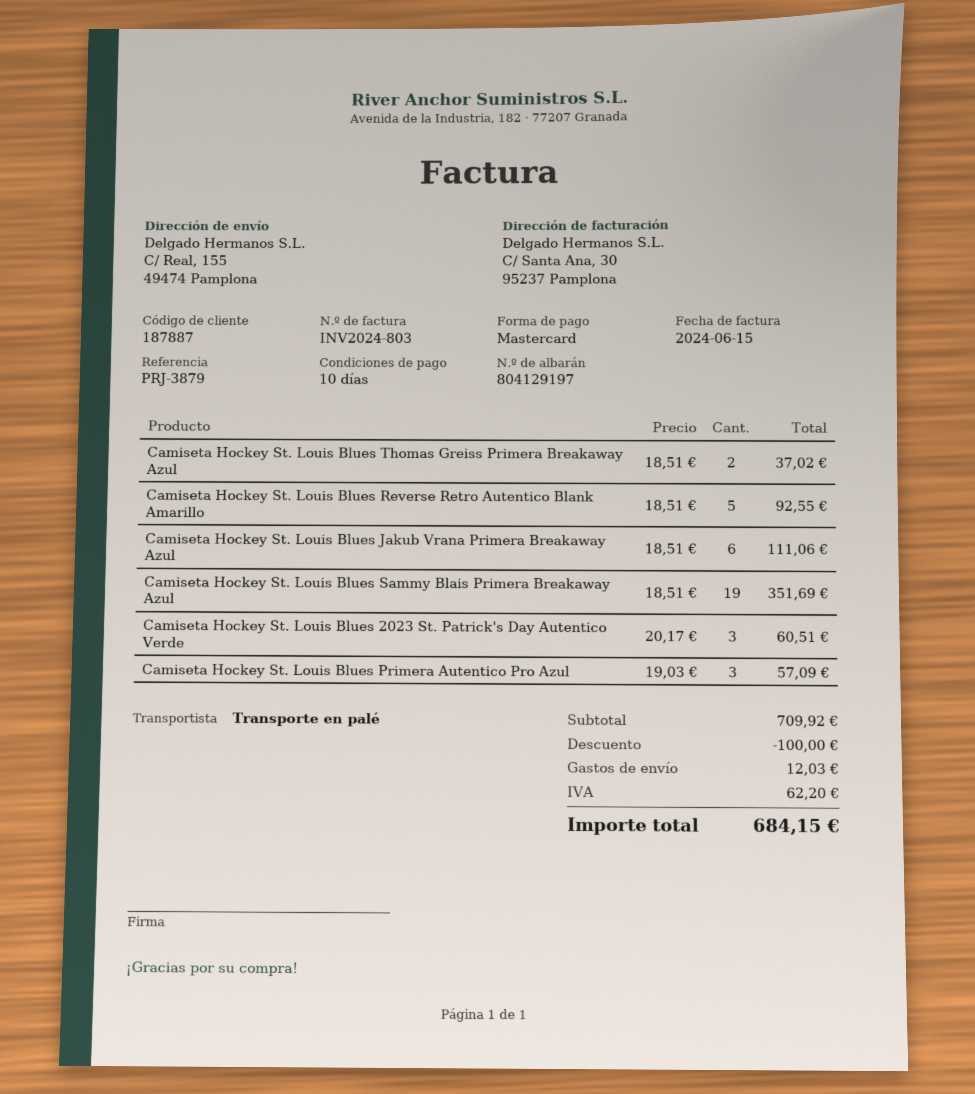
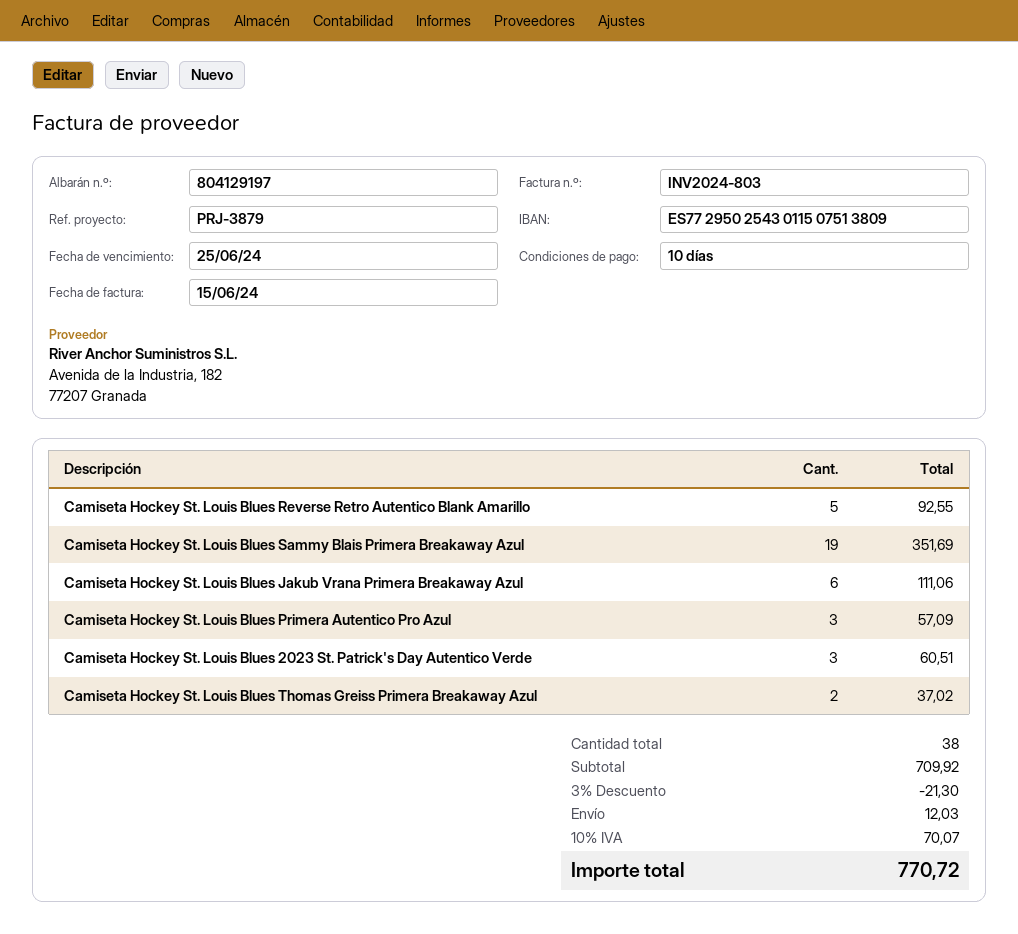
discount: 100.00 -> 21.30
tax: 62.20 -> 70.07
total: 684.15 -> 770.72

